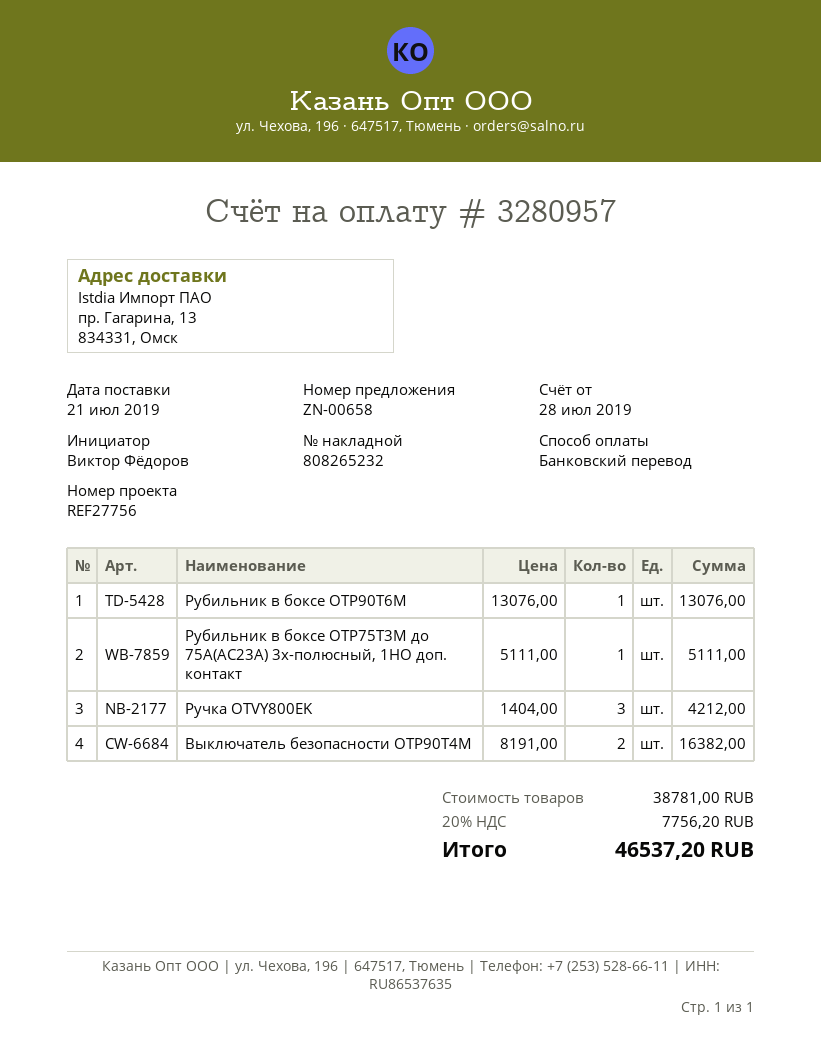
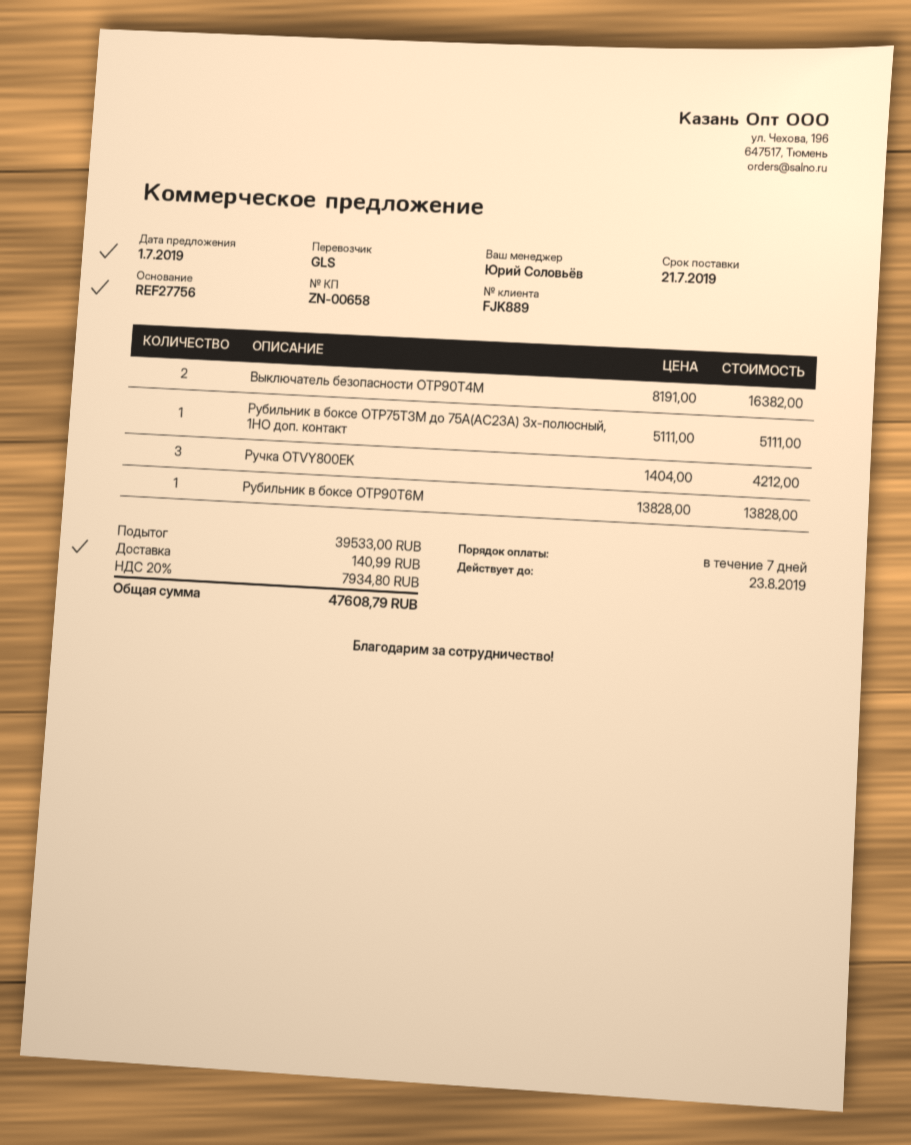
Рубильник в боксе OTP90T6M: 1 x 13076.00 = 13076.00 -> 1 x 13828.00 = 13828.00
subtotal: 38781.00 -> 39533.00
shipping: none -> 140.99
tax: 20% = 7756.20 -> 20% = 7934.80
total: 46537.20 -> 47608.79

